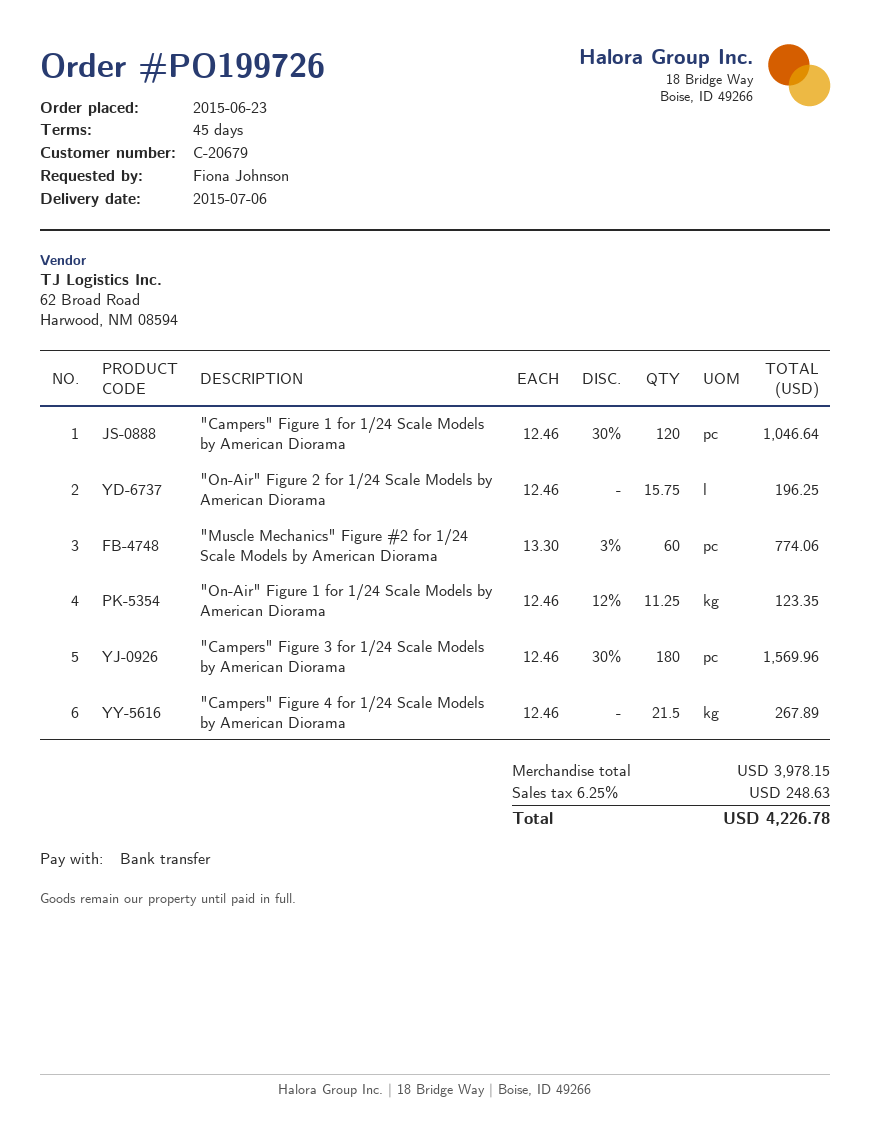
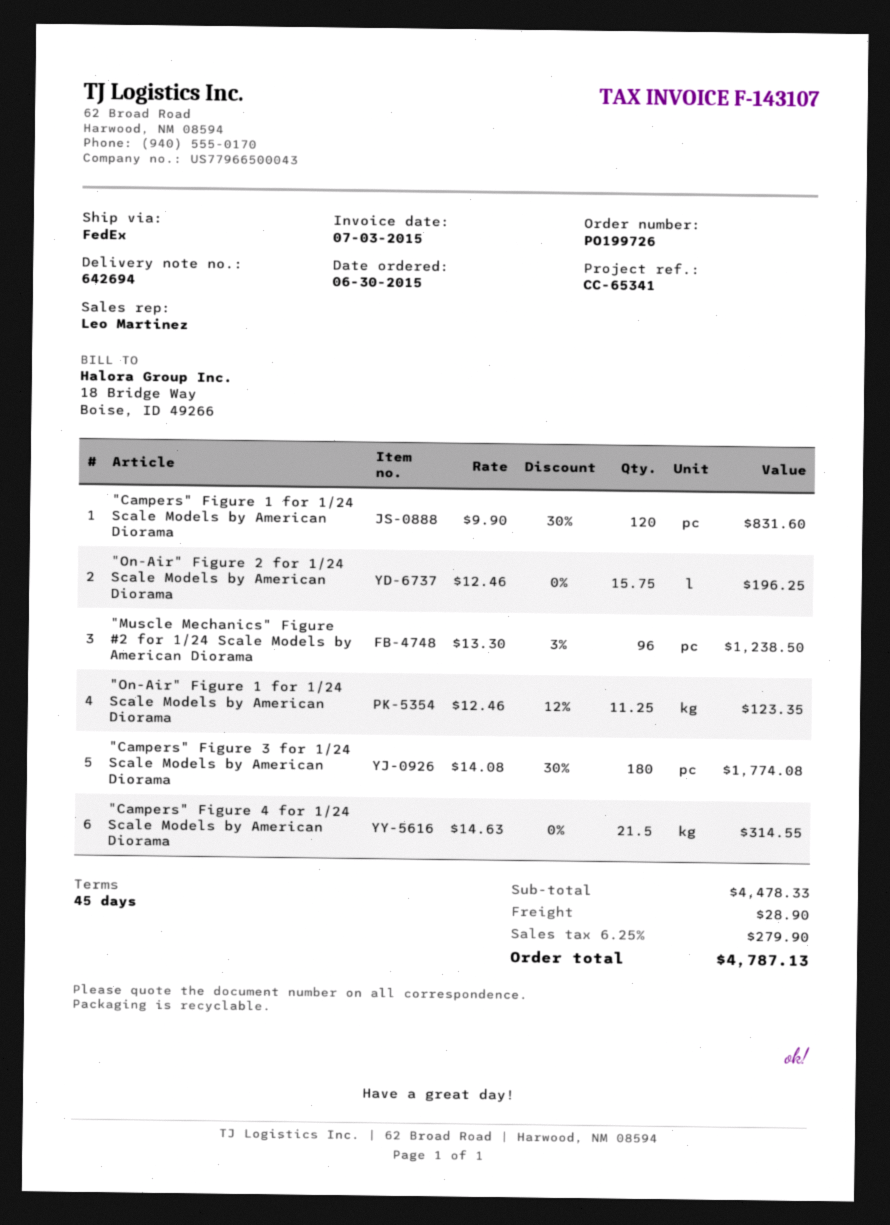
order date: 2015-06-23 -> 2015-06-30
"Campers" Figure 1 for 1/24 Scale Models by American Diorama: 120 x 12.46 - 30% = 1046.64 -> 120 x 9.90 - 30% = 831.60
"Muscle Mechanics" Figure #2 for 1/24 Scale Models by American Diorama: 60 x 13.30 - 3% = 774.06 -> 96 x 13.30 - 3% = 1238.50
"Campers" Figure 3 for 1/24 Scale Models by American Diorama: 180 x 12.46 - 30% = 1569.96 -> 180 x 14.08 - 30% = 1774.08
"Campers" Figure 4 for 1/24 Scale Models by American Diorama: 21.5 x 12.46 = 267.89 -> 21.5 x 14.63 = 314.55
subtotal: 3978.15 -> 4478.33
shipping: none -> 28.90
tax: 6.25% = 248.63 -> 6.25% = 279.90
total: 4226.78 -> 4787.13

